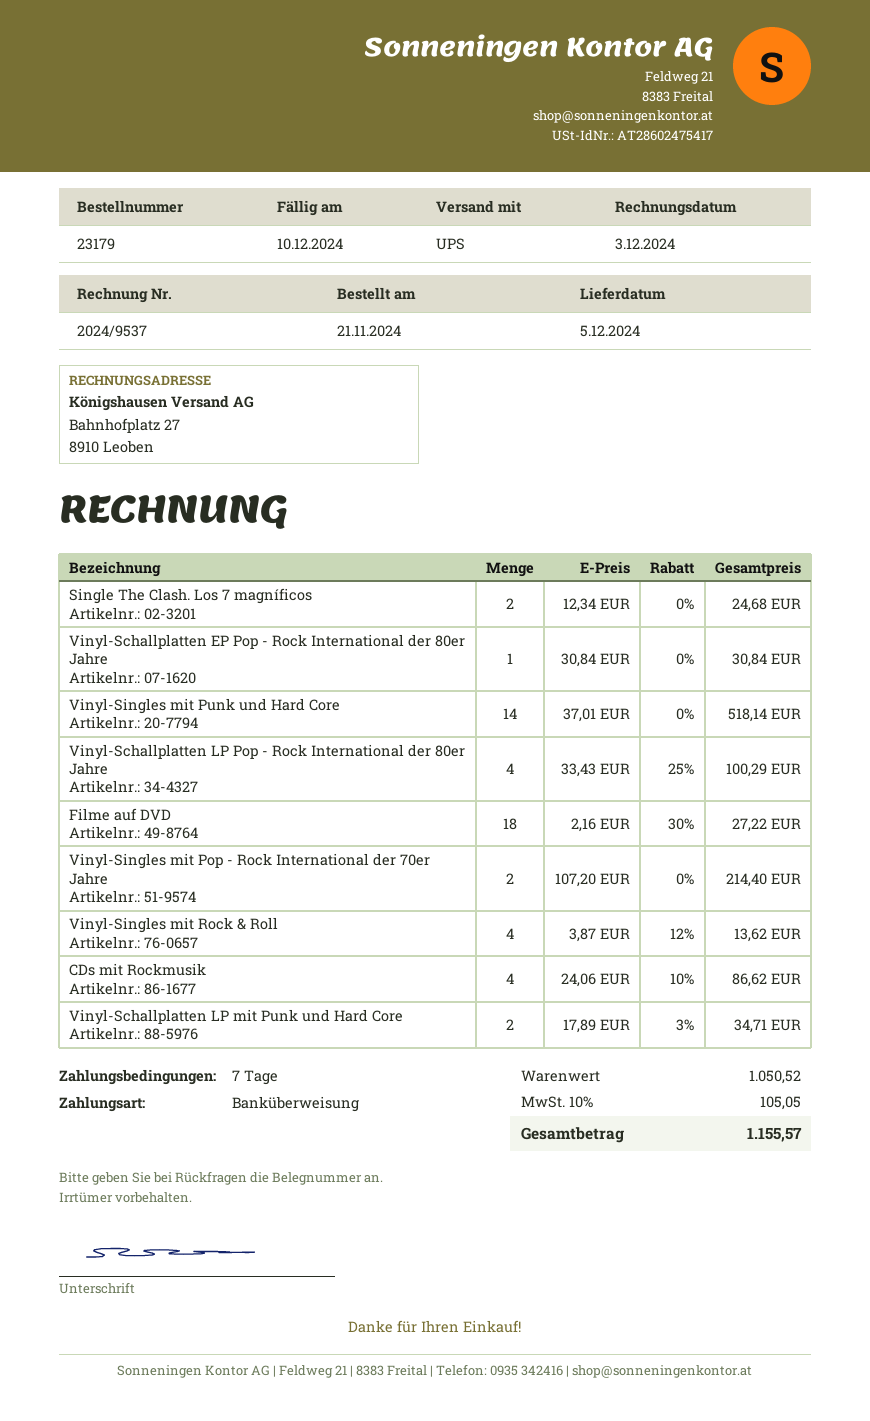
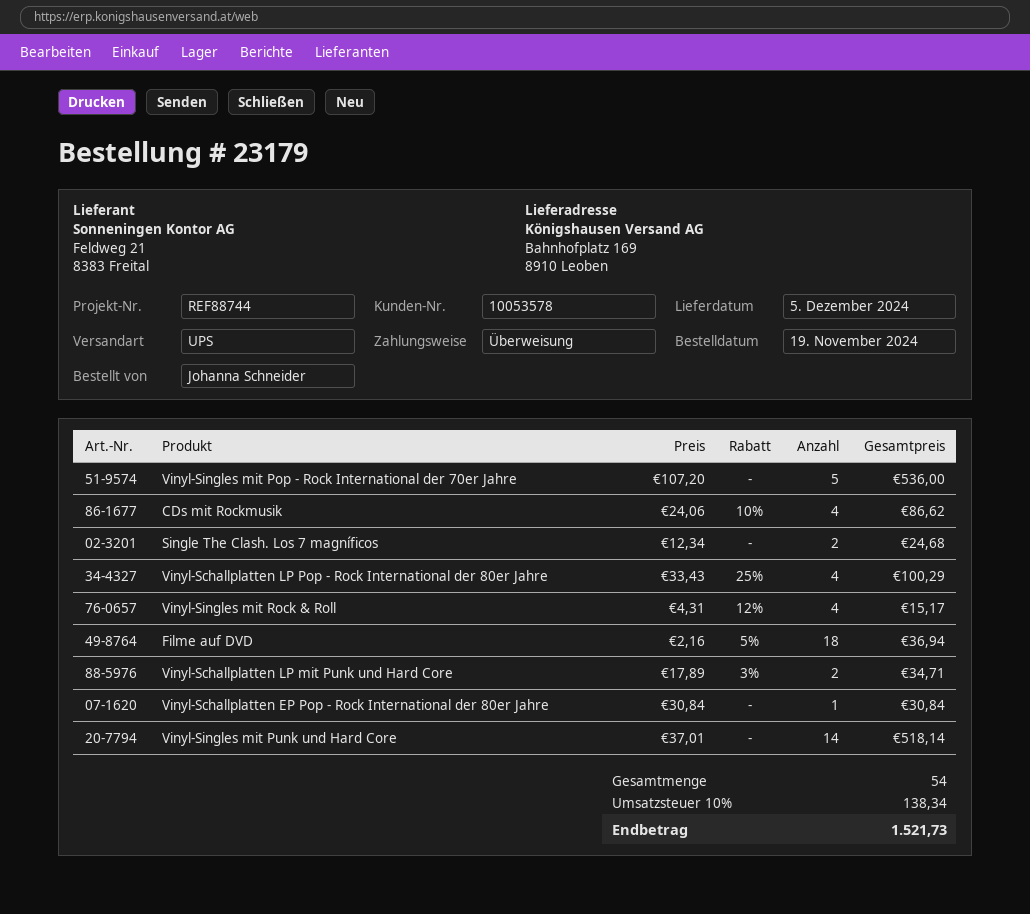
order date: 2024-11-21 -> 2024-11-19
Filme auf DVD: 18 x 2.16 - 30% = 27.22 -> 18 x 2.16 - 5% = 36.94
Vinyl-Singles mit Pop - Rock International der 70er Jahre: 2 x 107.20 = 214.40 -> 5 x 107.20 = 536.00
Vinyl-Singles mit Rock & Roll: 4 x 3.87 - 12% = 13.62 -> 4 x 4.31 - 12% = 15.17
tax: 10% = 105.05 -> 10% = 138.34
total: 1155.57 -> 1521.73

